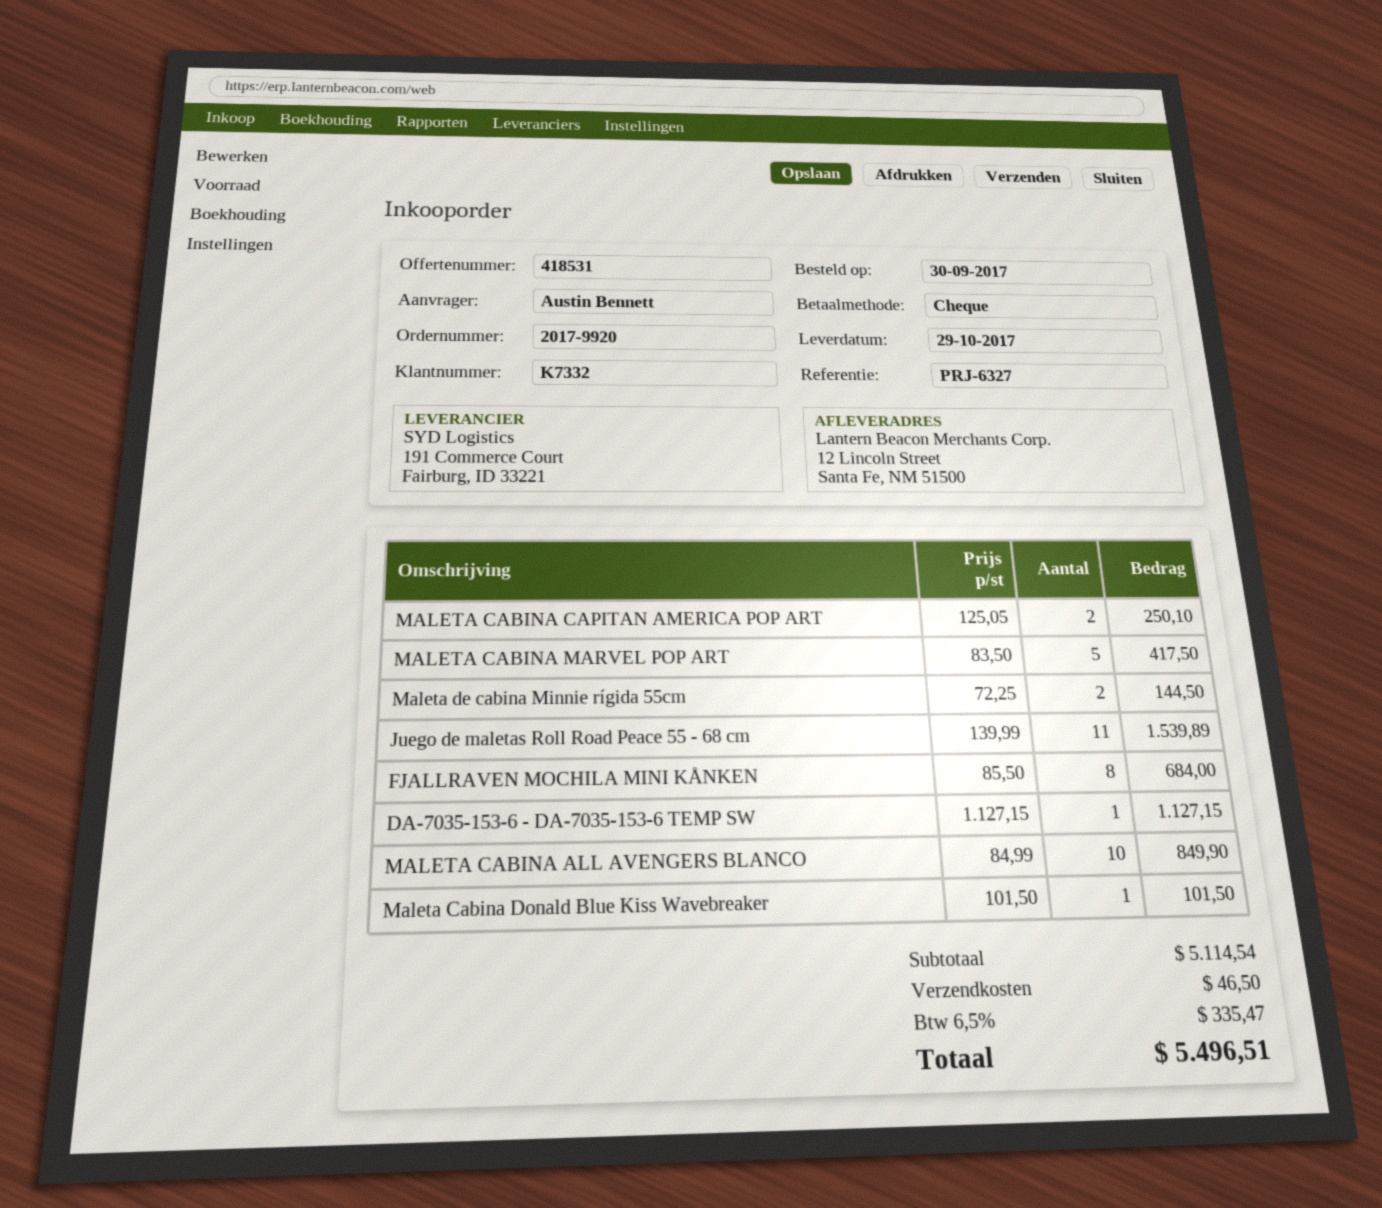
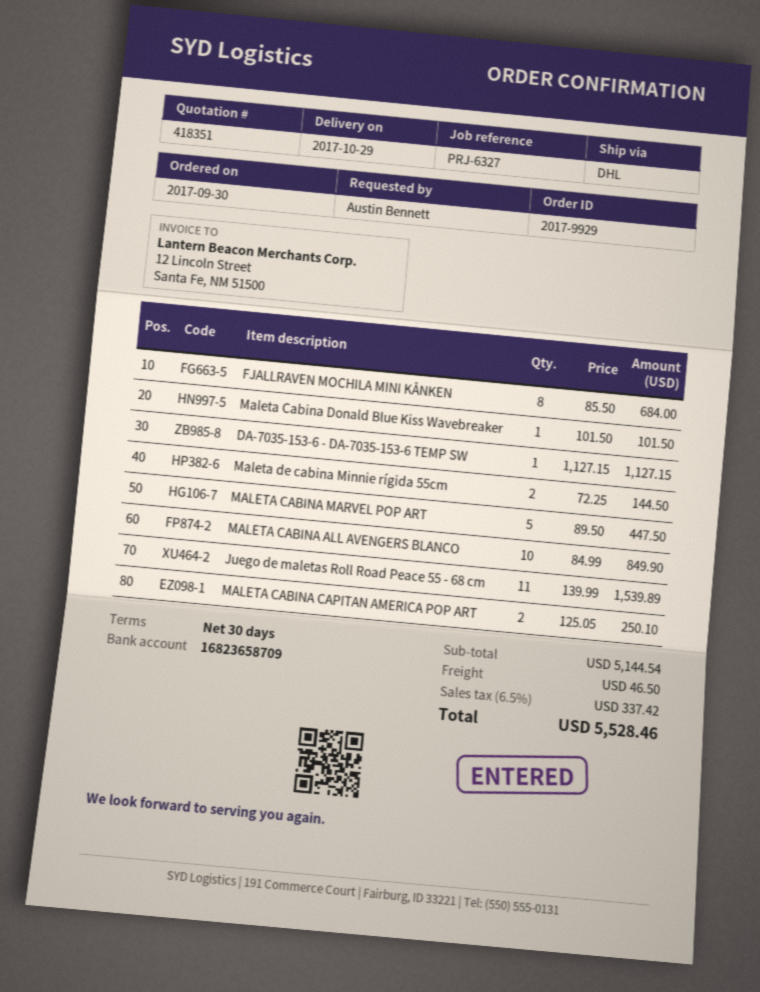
quote number: 418531 -> 418351
order number: 2017-9920 -> 2017-9929
MALETA CABINA MARVEL POP ART: 5 x 83.50 = 417.50 -> 5 x 89.50 = 447.50
subtotal: 5114.54 -> 5144.54
tax: 6.5% = 335.47 -> 6.5% = 337.42
total: 5496.51 -> 5528.46

